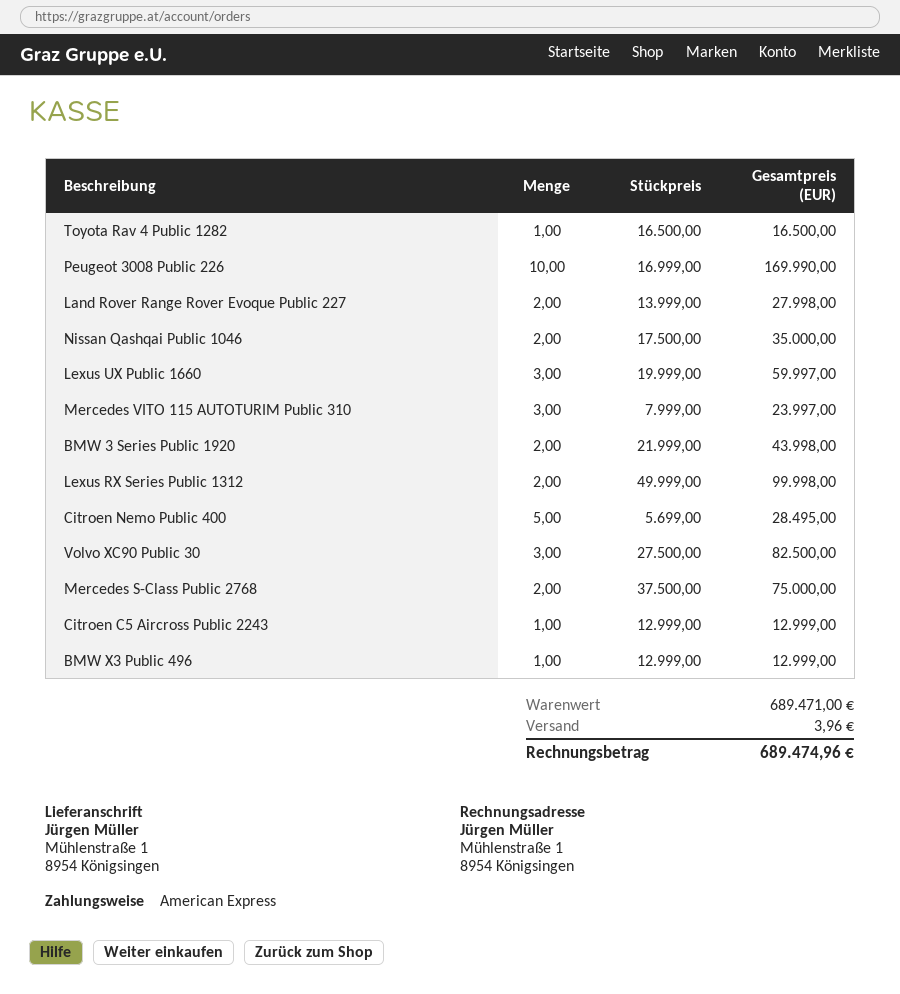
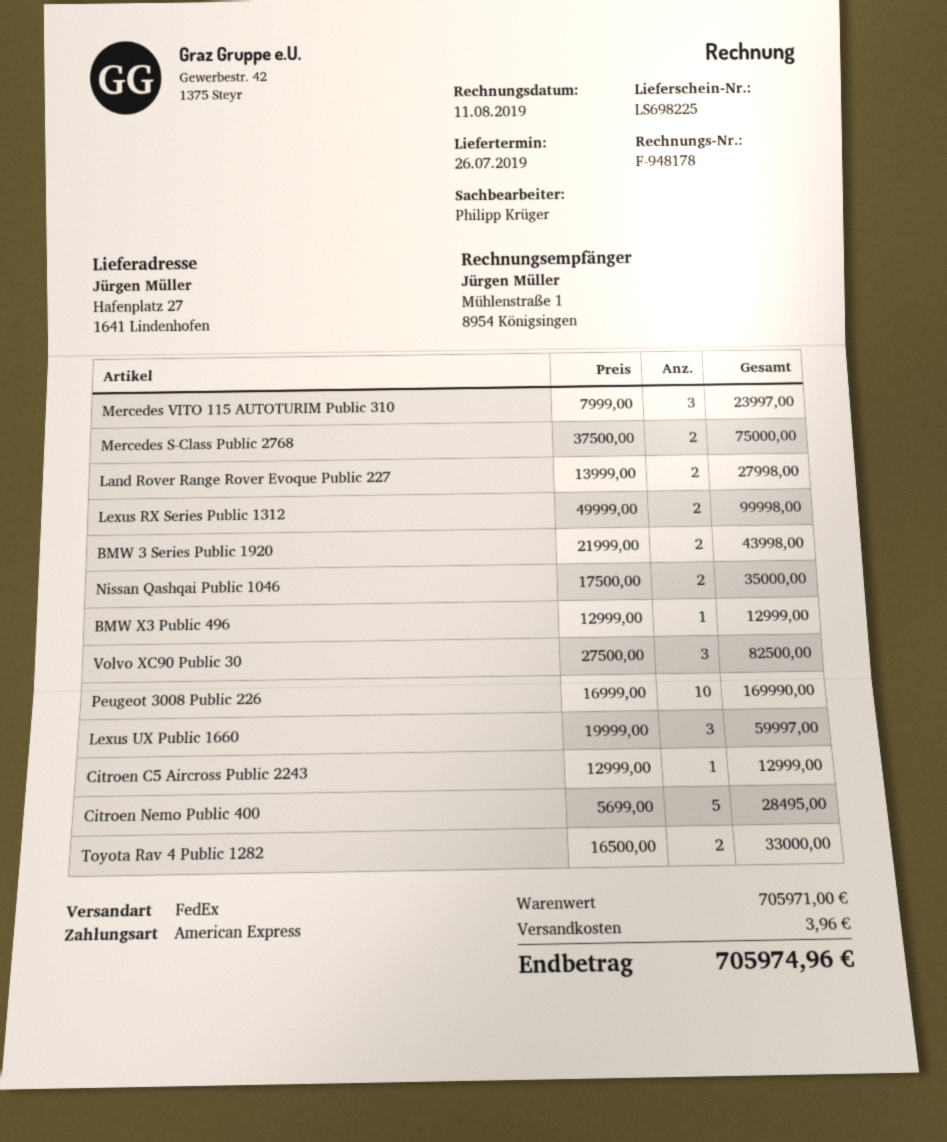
ship to: Mühlenstraße 1, 8954 Königsingen -> Hafenplatz 27, 1641 Lindenhofen
Toyota Rav 4 Public 1282: 1 x 16500.00 = 16500.00 -> 2 x 16500.00 = 33000.00
subtotal: 689471.00 -> 705971.00
total: 689474.96 -> 705974.96

